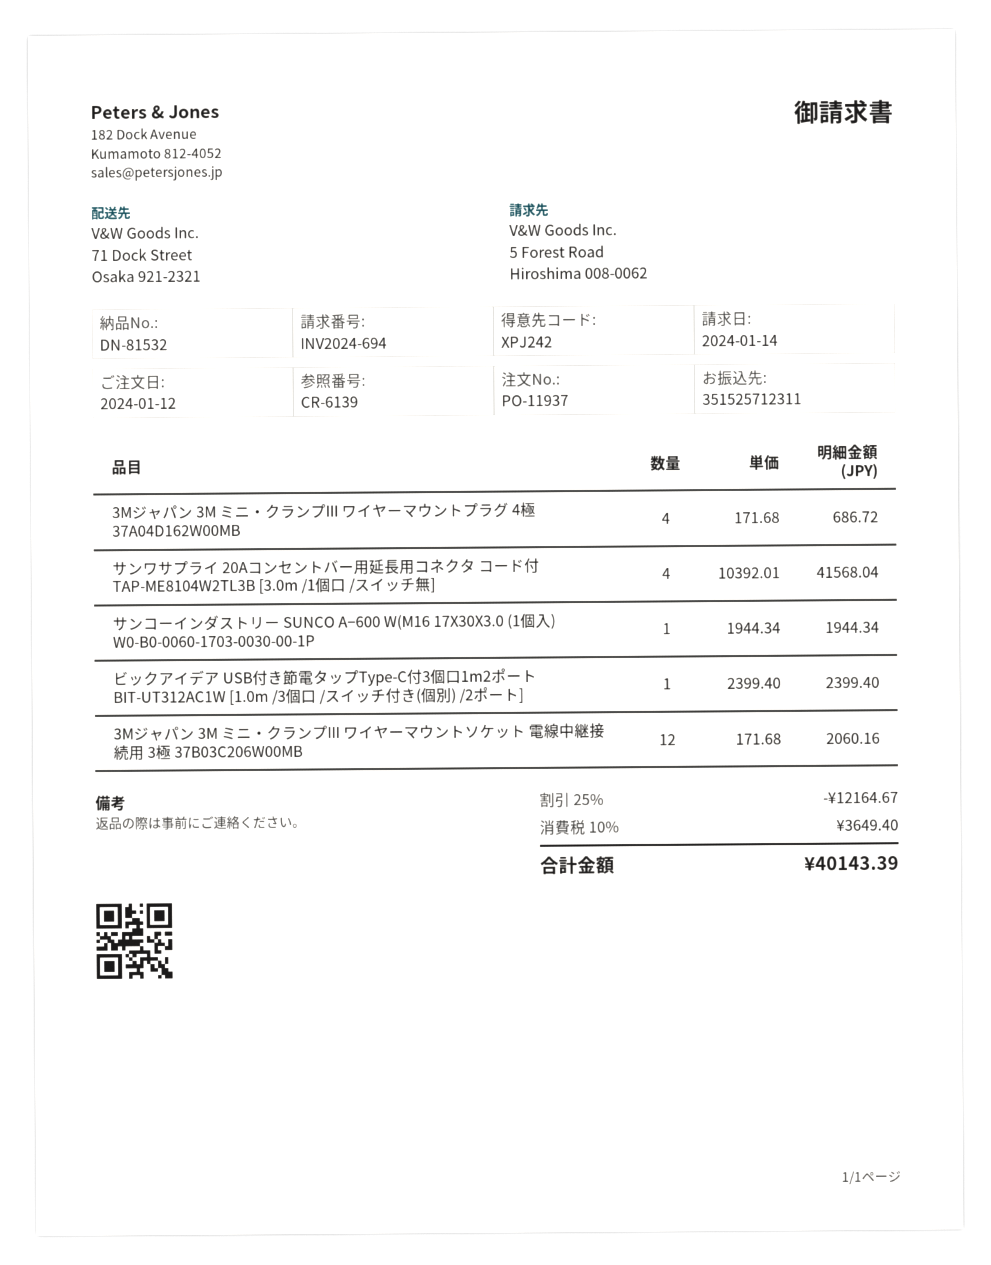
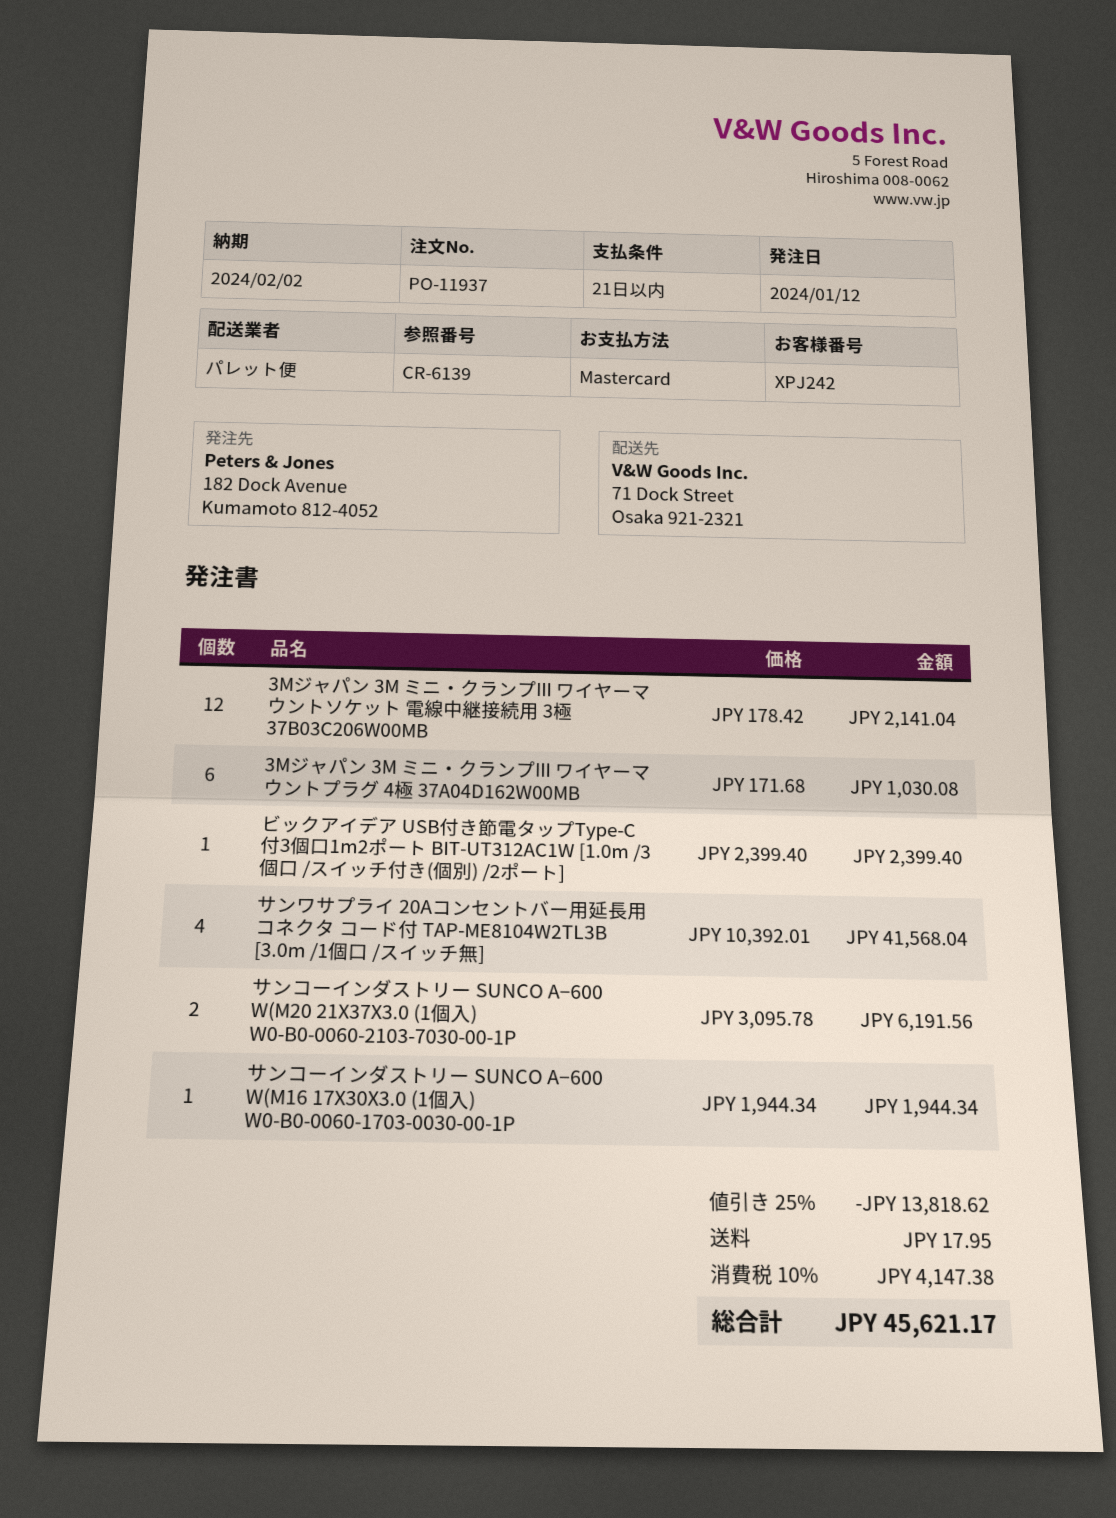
3Mジャパン 3M ミニ・クランプIII ワイヤーマウントプラグ 4極 37A04D162W00MB: 4 x 171.68 = 686.72 -> 6 x 171.68 = 1030.08
3Mジャパン 3M ミニ・クランプIII ワイヤーマウントソケット 電線中継接続用 3極 37B03C206W00MB: 12 x 171.68 = 2060.16 -> 12 x 178.42 = 2141.04
サンコーインダストリー SUNCO A−600 W(M20 21X37X3.0 (1個入) W0-B0-0060-2103-7030-00-1P: none -> 2 x 3095.78 = 6191.56
discount: 25% = 12164.67 -> 25% = 13818.62
shipping: none -> 17.95
tax: 10% = 3649.40 -> 10% = 4147.38
total: 40143.39 -> 45621.17

